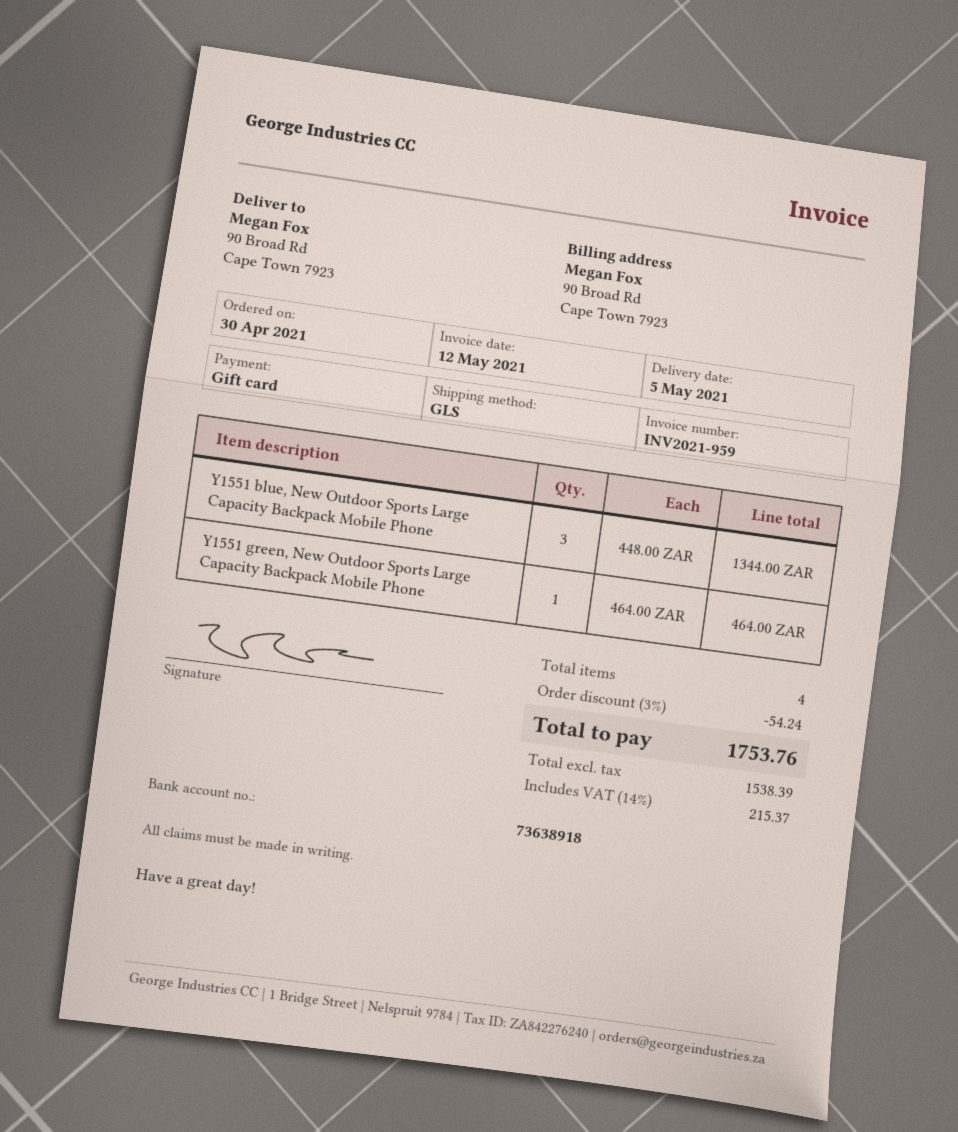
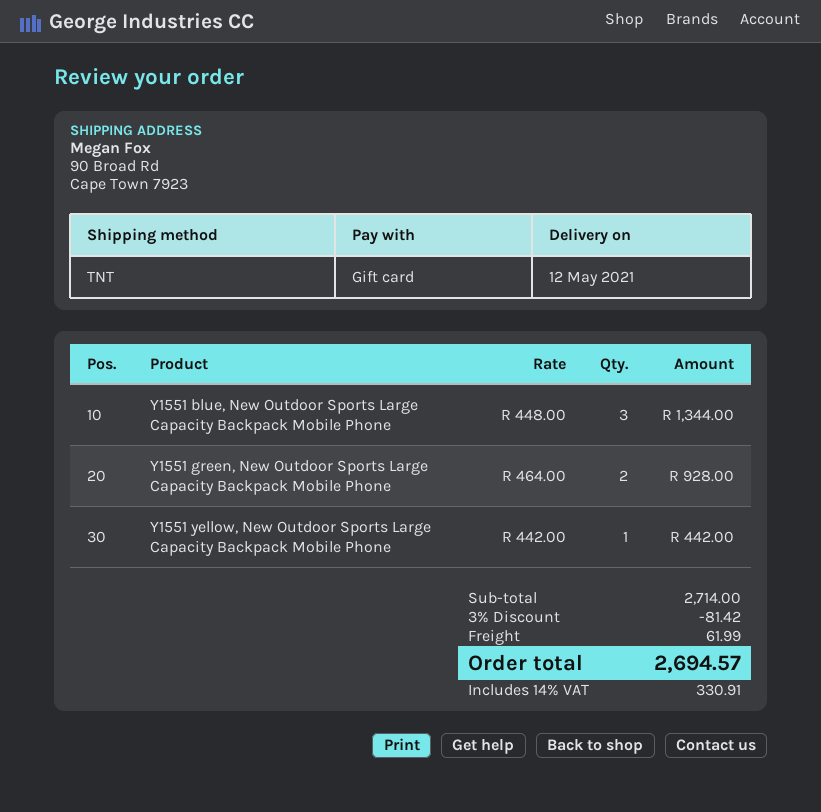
delivery date: 2021-05-05 -> 2021-05-12
shipping method: GLS -> TNT
Y1551 green, New Outdoor Sports Large Capacity Backpack Mobile Phone: 1 x 464.00 = 464.00 -> 2 x 464.00 = 928.00
Y1551 yellow, New Outdoor Sports Large Capacity Backpack Mobile Phone: none -> 1 x 442.00 = 442.00
discount: 3% = 54.24 -> 3% = 81.42
shipping: none -> 61.99
tax: 14% = 215.37 -> 14% = 330.91
total: 1753.76 -> 2694.57

